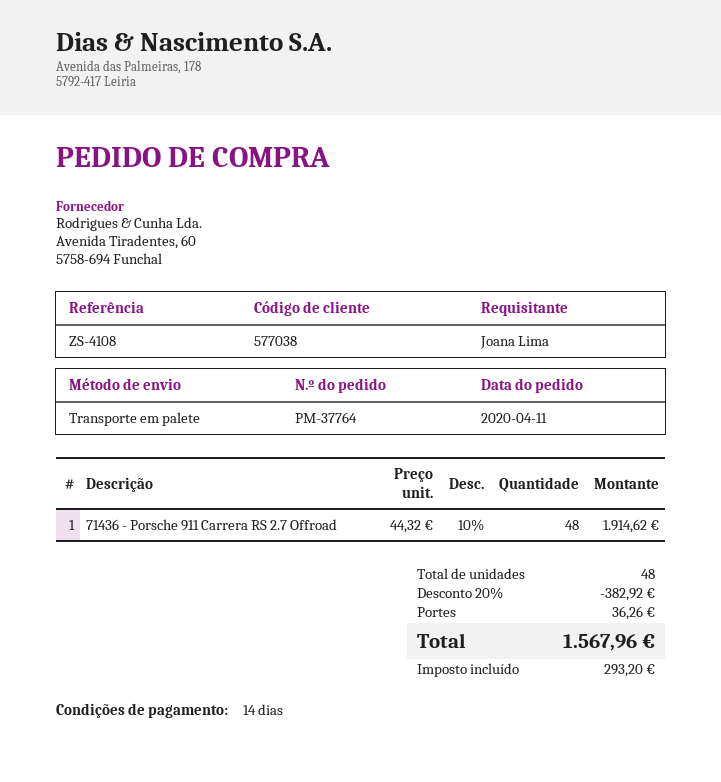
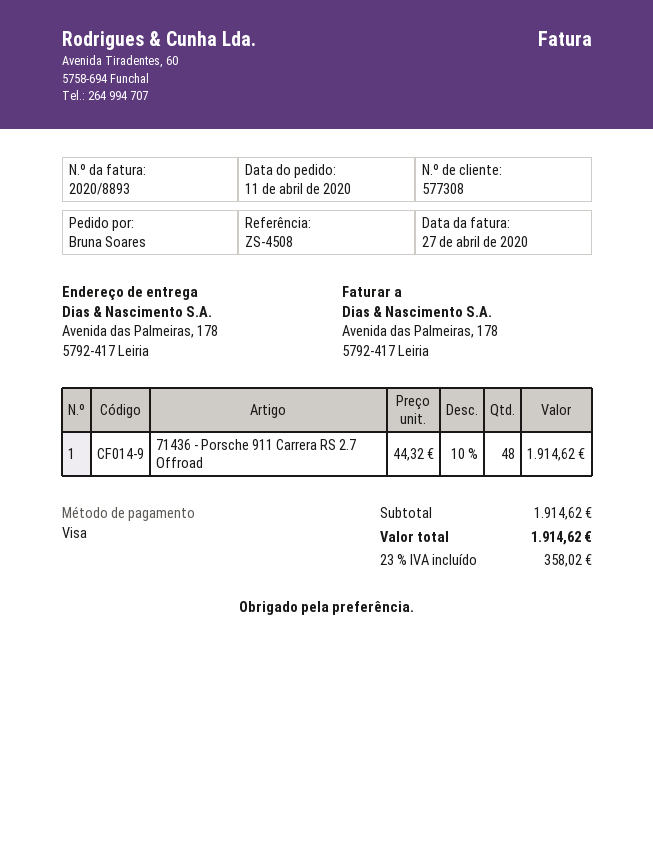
customer number: 577038 -> 577308
reference: ZS-4108 -> ZS-4508
ordered by: Joana Lima -> Bruna Soares
discount: 20% = 382.92 -> none
shipping: 36.26 -> none
tax: 293.20 -> 358.02
total: 1567.96 -> 1914.62

